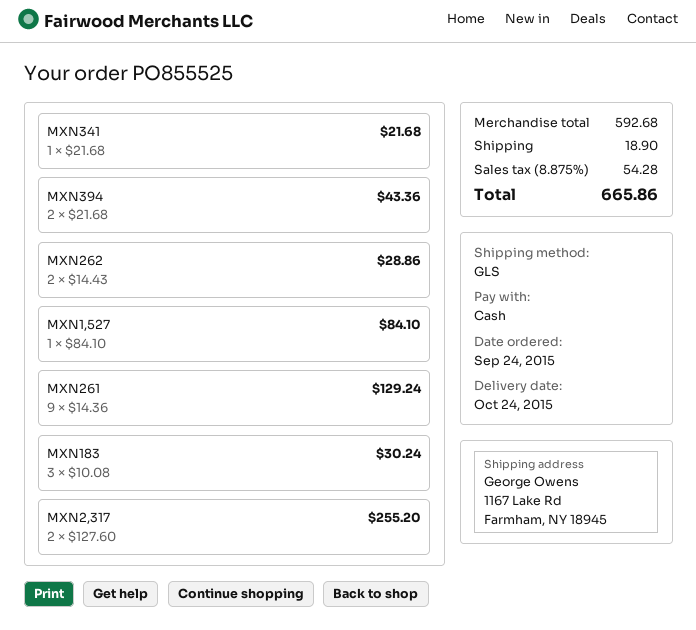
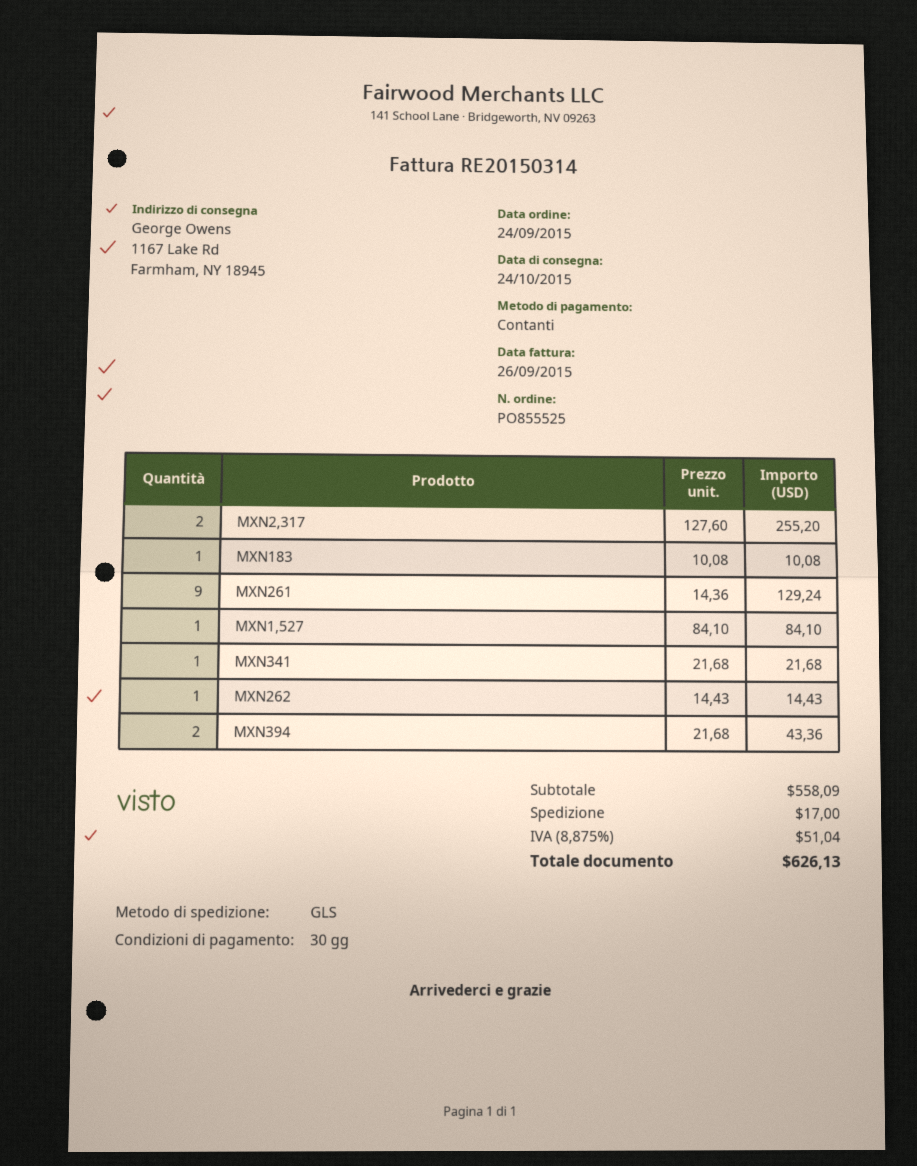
MXN262: 2 x 14.43 = 28.86 -> 1 x 14.43 = 14.43
MXN183: 3 x 10.08 = 30.24 -> 1 x 10.08 = 10.08
subtotal: 592.68 -> 558.09
shipping: 18.90 -> 17.00
tax: 8.875% = 54.28 -> 8.875% = 51.04
total: 665.86 -> 626.13

